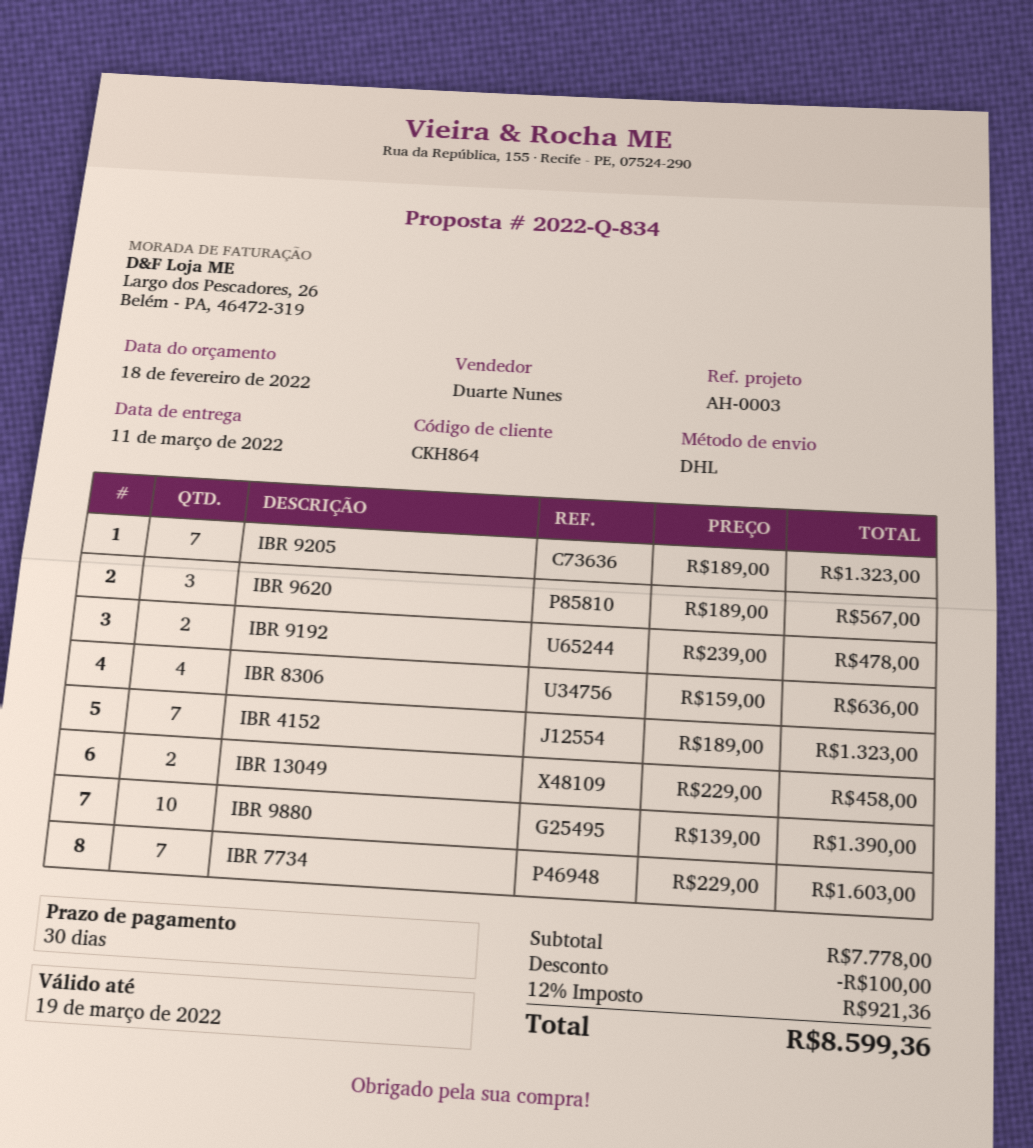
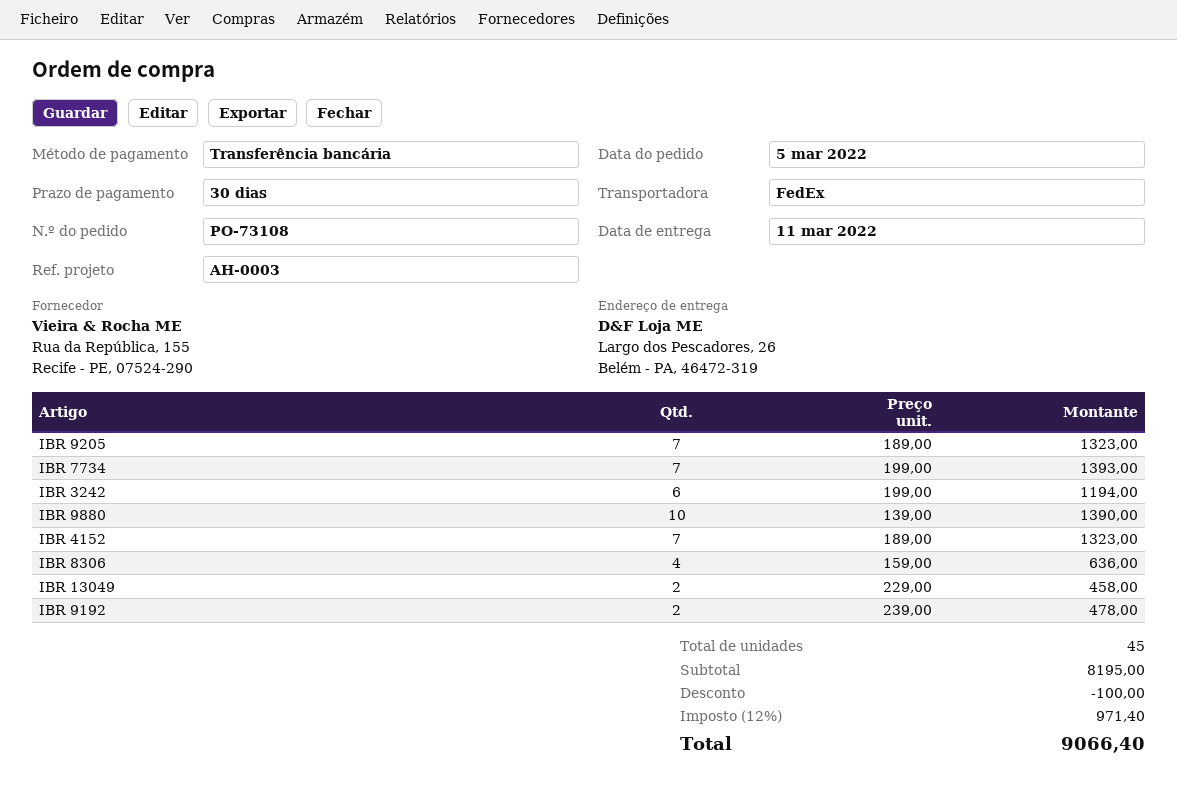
shipping method: DHL -> FedEx
IBR 9620: 3 x 189.00 = 567.00 -> none
IBR 7734: 7 x 229.00 = 1603.00 -> 7 x 199.00 = 1393.00
IBR 3242: none -> 6 x 199.00 = 1194.00
subtotal: 7778.00 -> 8195.00
tax: 12% = 921.36 -> 12% = 971.40
total: 8599.36 -> 9066.40

